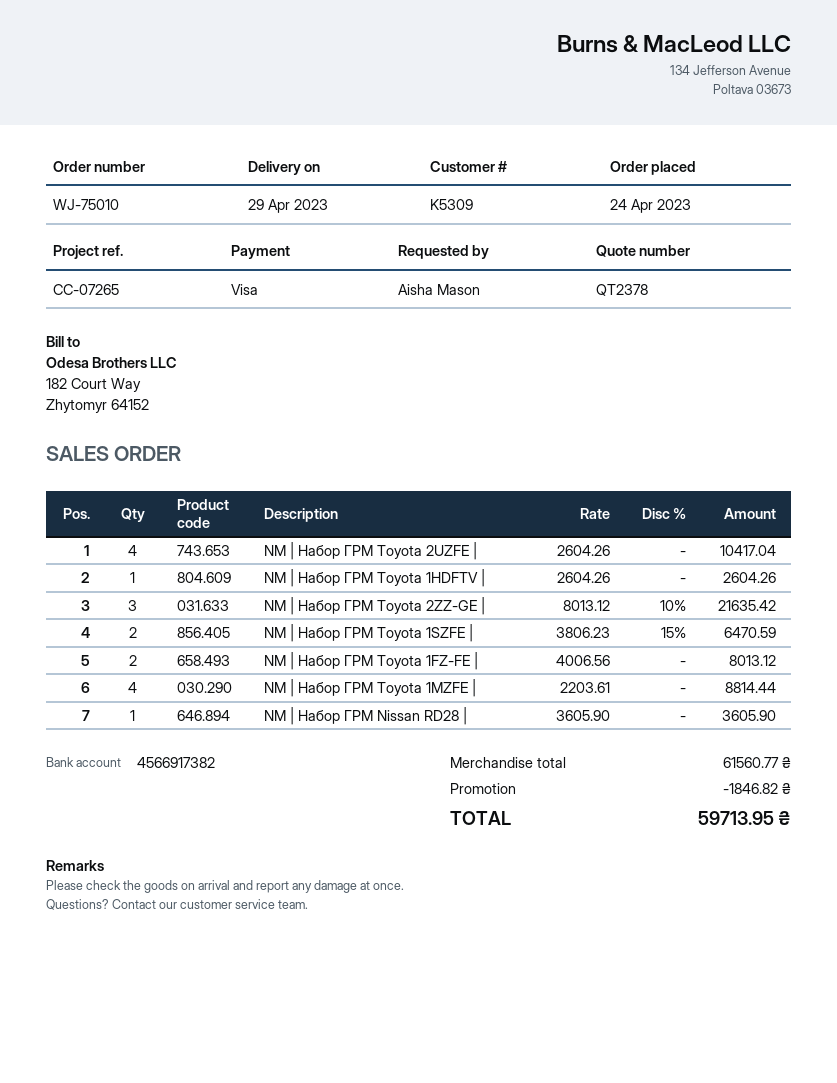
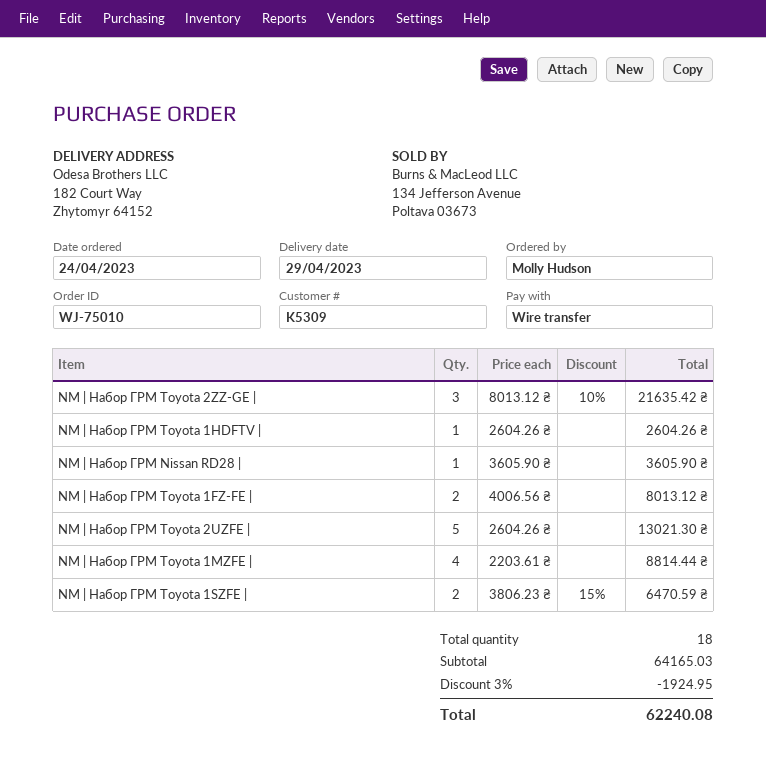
ordered by: Aisha Mason -> Molly Hudson
payment method: Visa -> bank transfer
NM | Набор ГРМ Toyota 2UZFE |: 4 x 2604.26 = 10417.04 -> 5 x 2604.26 = 13021.30
subtotal: 61560.77 -> 64165.03
discount: 1846.82 -> 1924.95
total: 59713.95 -> 62240.08

